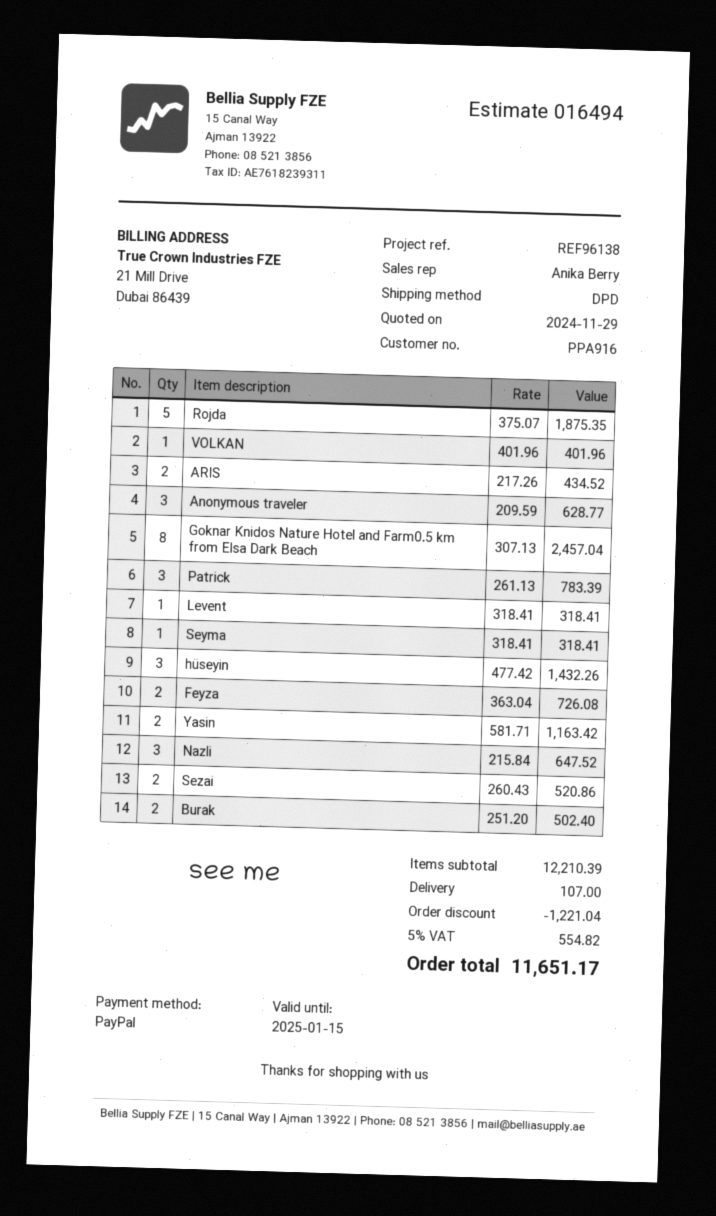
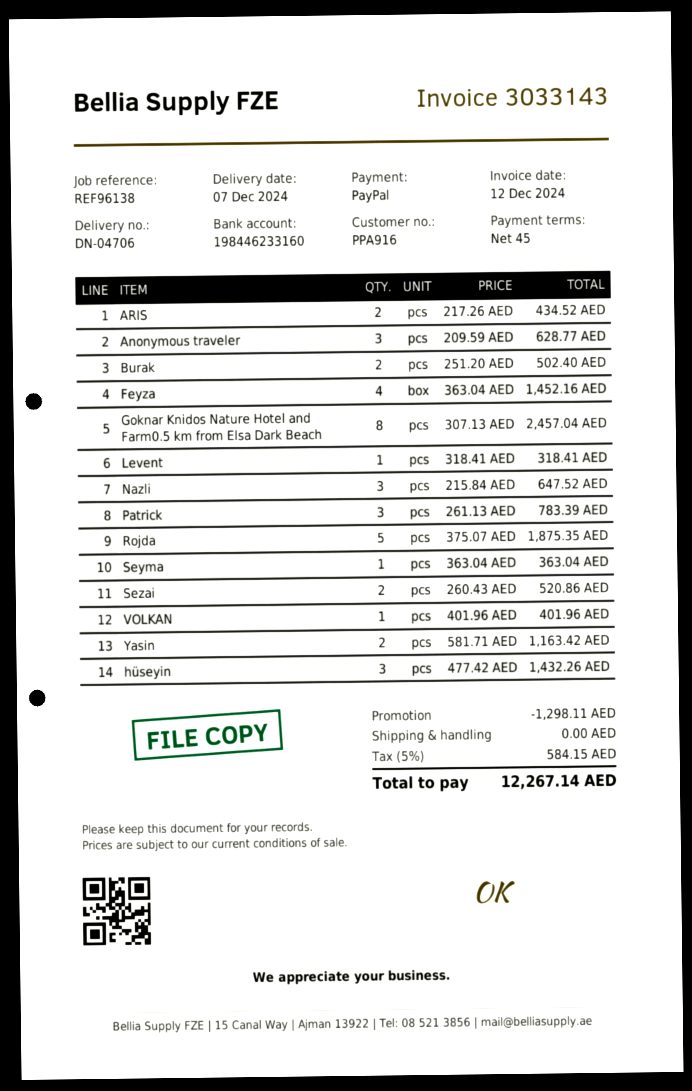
Seyma: 1 x 318.41 = 318.41 -> 1 x 363.04 = 363.04
Feyza: 2 x 363.04 = 726.08 -> 4 x 363.04 = 1452.16
discount: 1221.04 -> 1298.11
shipping: 107.00 -> 0.00
tax: 5% = 554.82 -> 5% = 584.15
total: 11651.17 -> 12267.14

